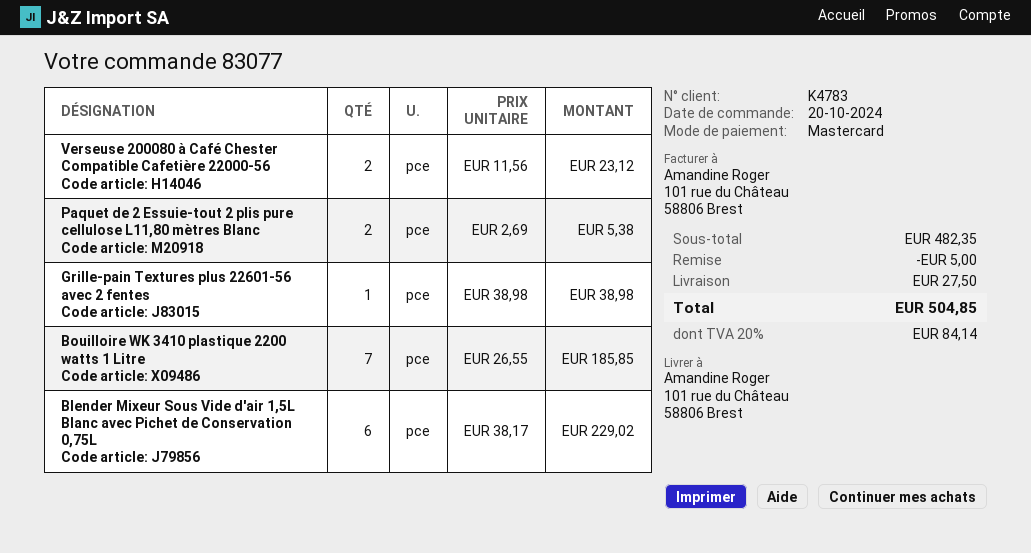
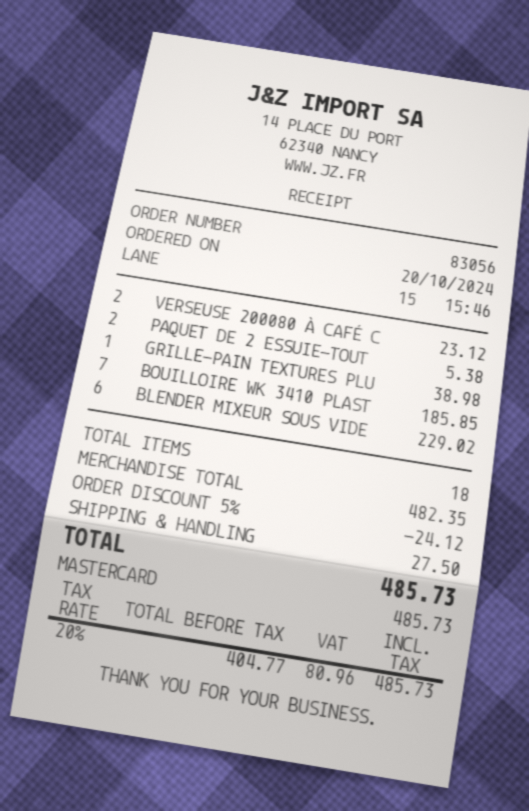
order number: 83077 -> 83056
discount: 5.00 -> 24.12
tax: 20% = 84.14 -> 20% = 80.96
total: 504.85 -> 485.73

